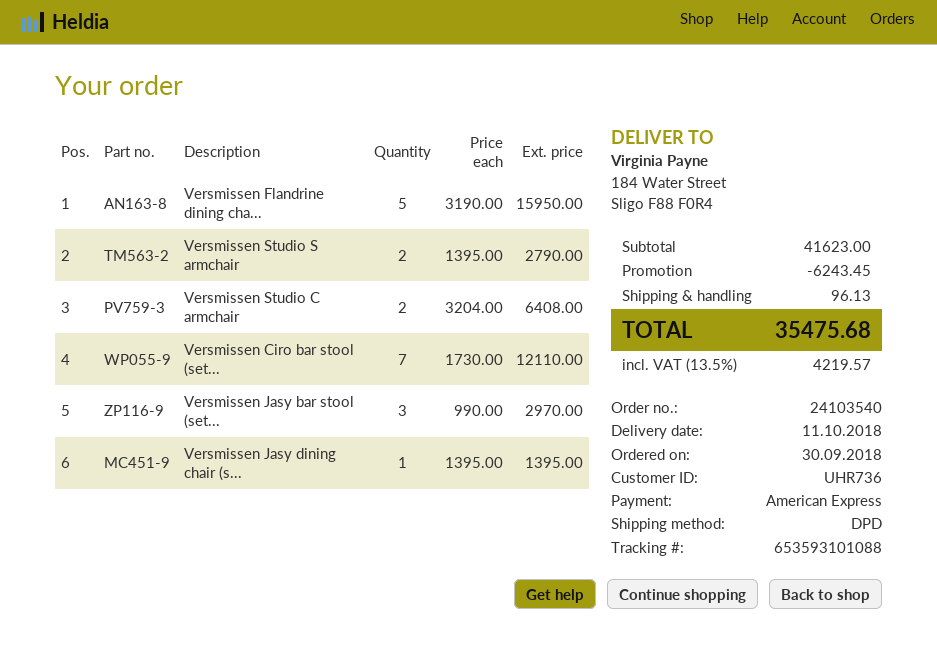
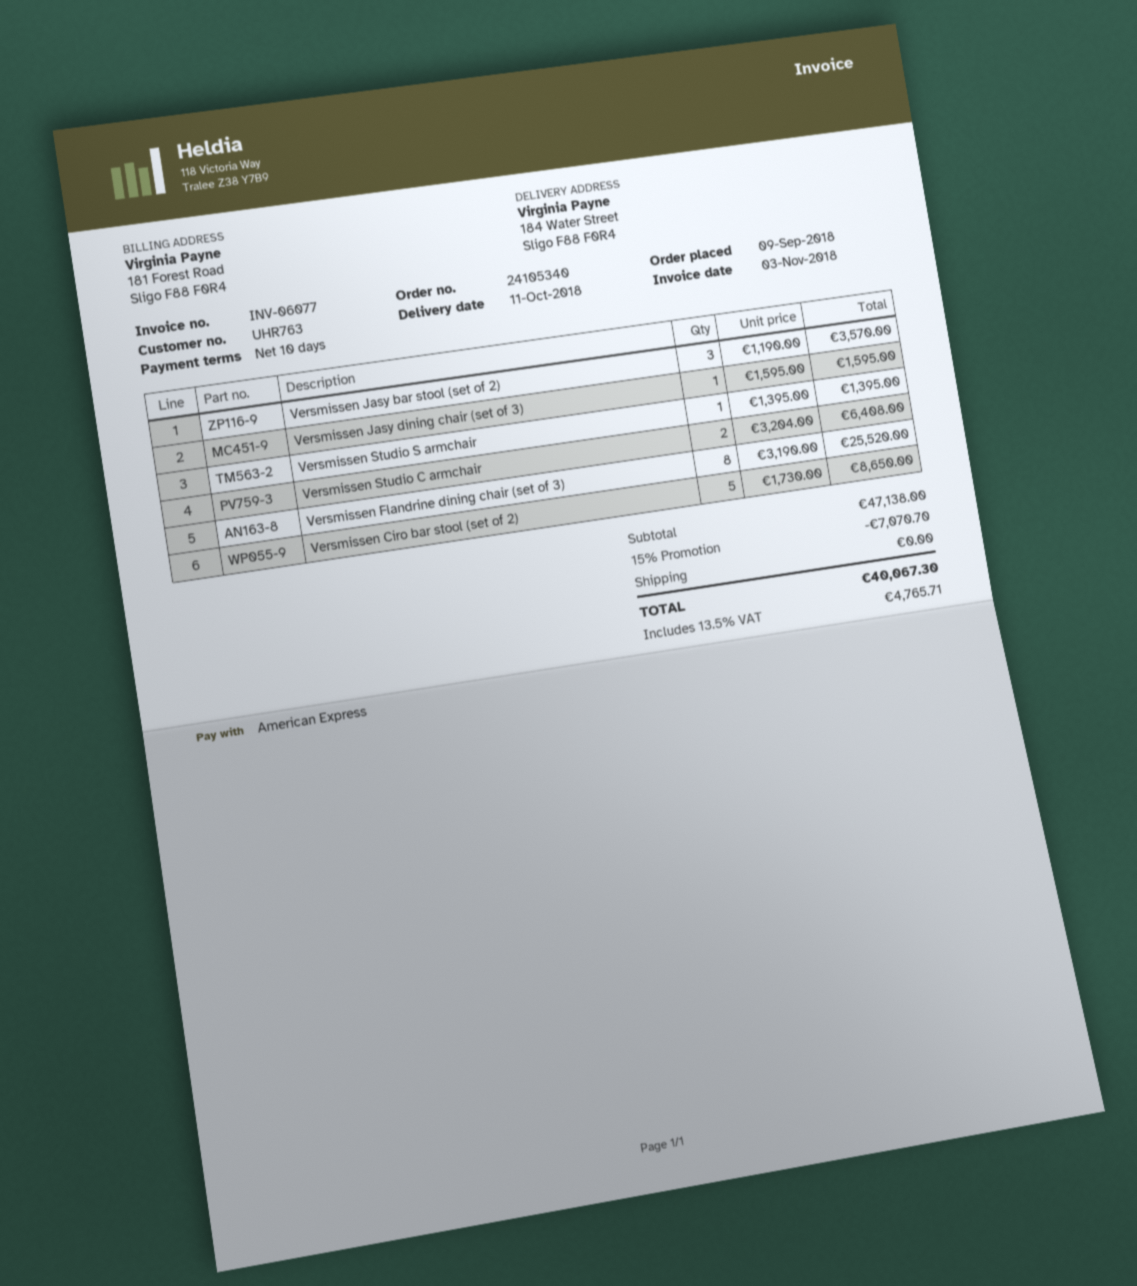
order number: 24103540 -> 24105340
order date: 2018-09-30 -> 2018-09-09
customer number: UHR736 -> UHR763
Versmissen Flandrine dining cha...: 5 x 3190.00 = 15950.00 -> 8 x 3190.00 = 25520.00
Versmissen Studio S armchair: 2 x 1395.00 = 2790.00 -> 1 x 1395.00 = 1395.00
Versmissen Ciro bar stool (set...: 7 x 1730.00 = 12110.00 -> 5 x 1730.00 = 8650.00
Versmissen Jasy bar stool (set...: 3 x 990.00 = 2970.00 -> 3 x 1190.00 = 3570.00
Versmissen Jasy dining chair (s...: 1 x 1395.00 = 1395.00 -> 1 x 1595.00 = 1595.00
subtotal: 41623.00 -> 47138.00
discount: 6243.45 -> 7070.70
shipping: 96.13 -> 0.00
tax: 13.5% = 4219.57 -> 13.5% = 4765.71
total: 35475.68 -> 40067.30

